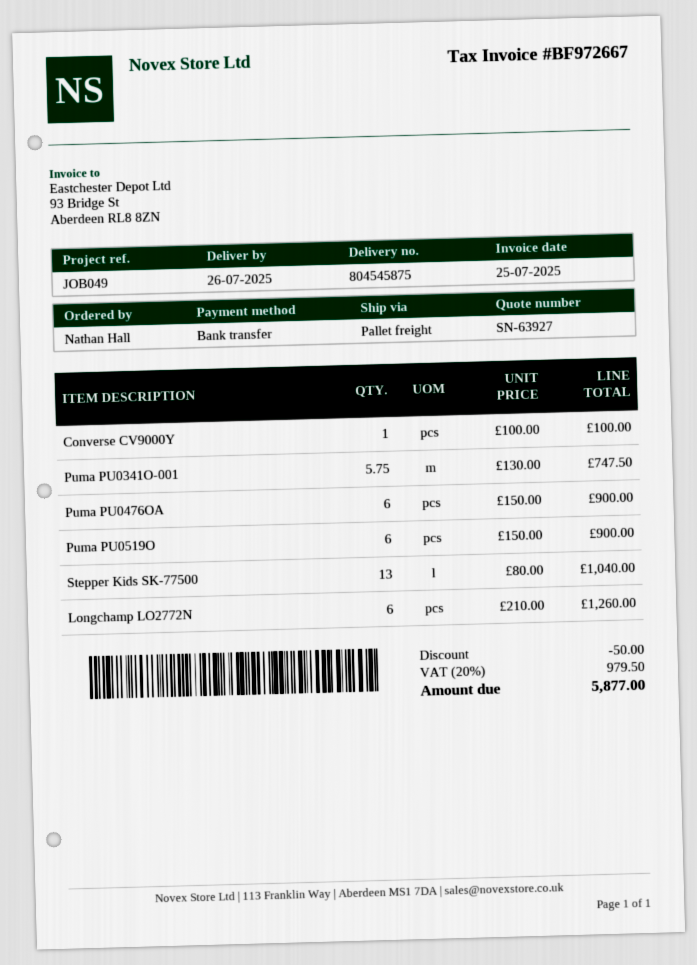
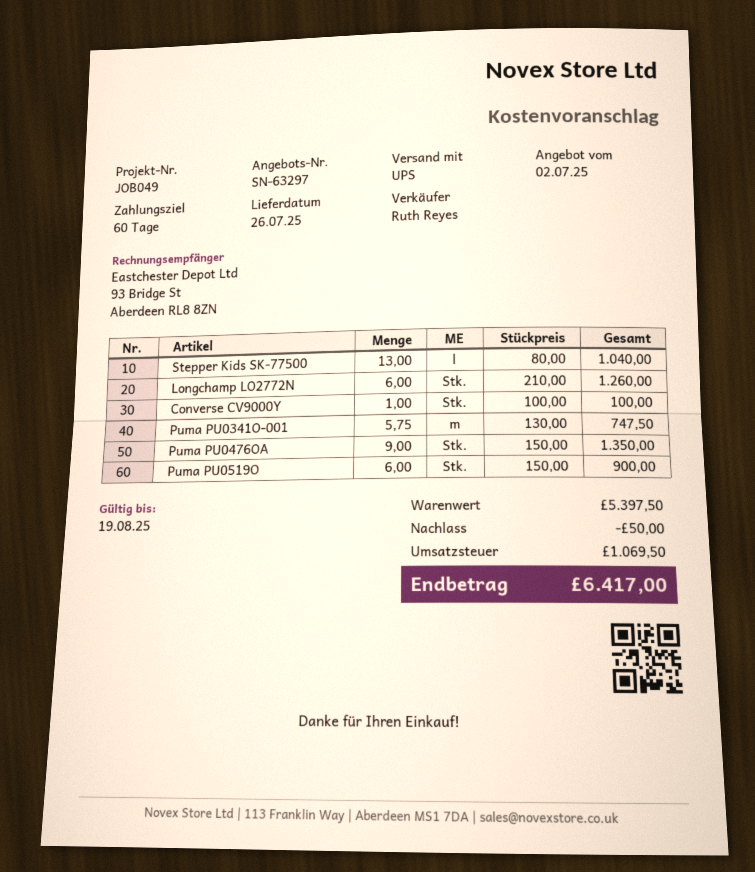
quote number: SN-63927 -> SN-63297
shipping method: pallet freight -> UPS
Puma PU0476OA: 6 x 150.00 = 900.00 -> 9 x 150.00 = 1350.00
tax: 979.50 -> 1069.50
total: 5877.00 -> 6417.00

